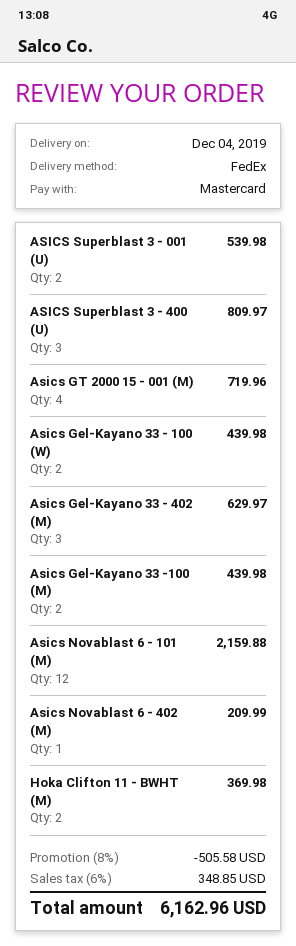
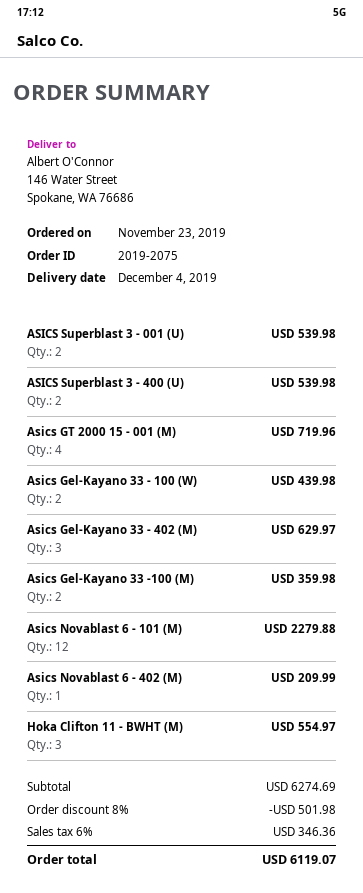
ASICS Superblast 3 - 400 (U): 3 for 809.97 -> 2 for 539.98
Asics Gel-Kayano 33 -100 (M): 2 for 439.98 -> 2 for 359.98
Asics Novablast 6 - 101 (M): 12 for 2159.88 -> 12 for 2279.88
Hoka Clifton 11 - BWHT (M): 2 for 369.98 -> 3 for 554.97
discount: 8% = 505.58 -> 8% = 501.98
tax: 6% = 348.85 -> 6% = 346.36
total: 6162.96 -> 6119.07

